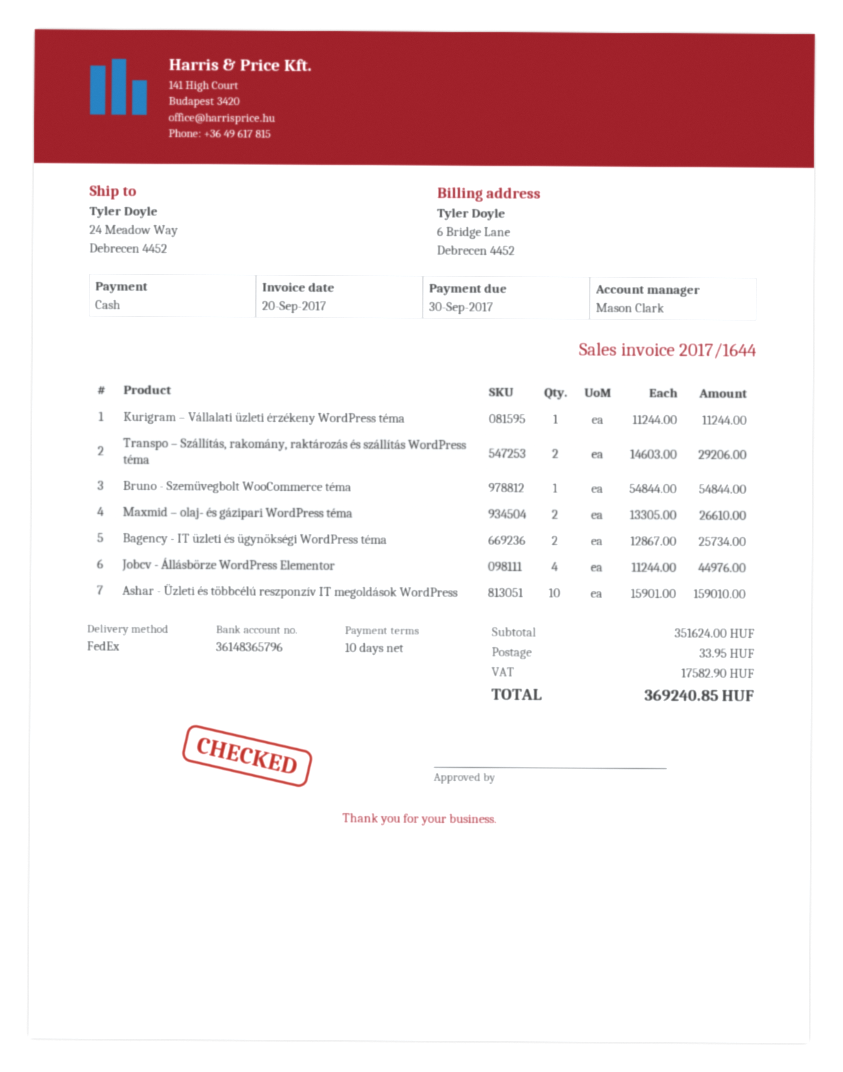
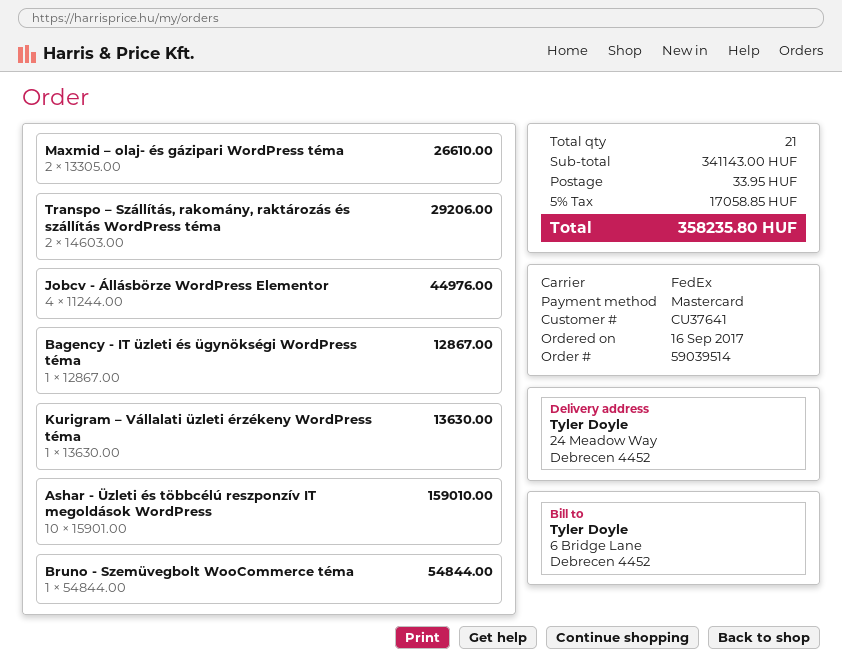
payment method: cash -> Mastercard
Kurigram – Vállalati üzleti érzékeny WordPress téma: 1 x 11244.00 = 11244.00 -> 1 x 13630.00 = 13630.00
Bagency - IT üzleti és ügynökségi WordPress téma: 2 x 12867.00 = 25734.00 -> 1 x 12867.00 = 12867.00
subtotal: 351624.00 -> 341143.00
tax: 17582.90 -> 17058.85
total: 369240.85 -> 358235.80

